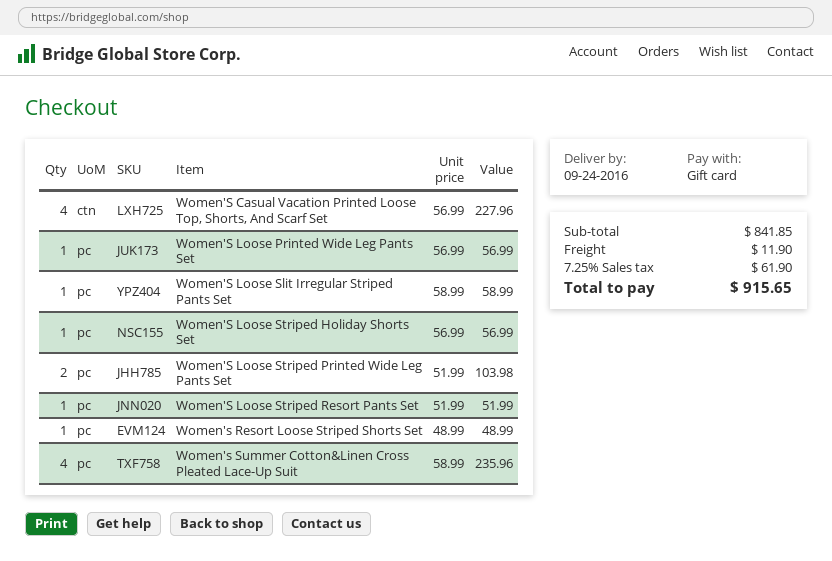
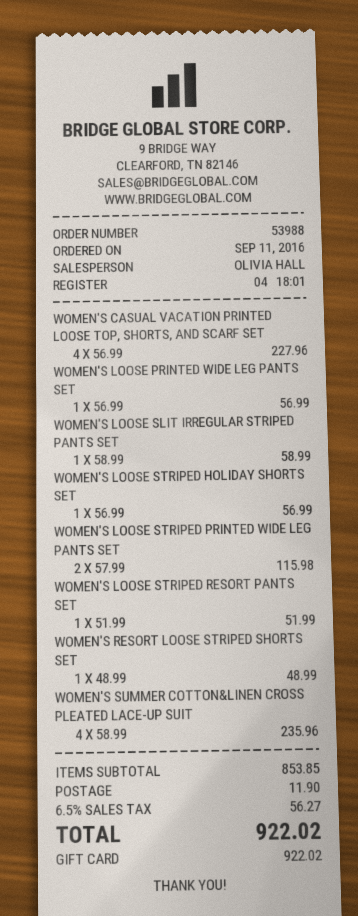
Women'S Loose Striped Printed Wide Leg Pants Set: 2 x 51.99 = 103.98 -> 2 x 57.99 = 115.98
subtotal: 841.85 -> 853.85
tax: 7.25% = 61.90 -> 6.5% = 56.27
total: 915.65 -> 922.02

